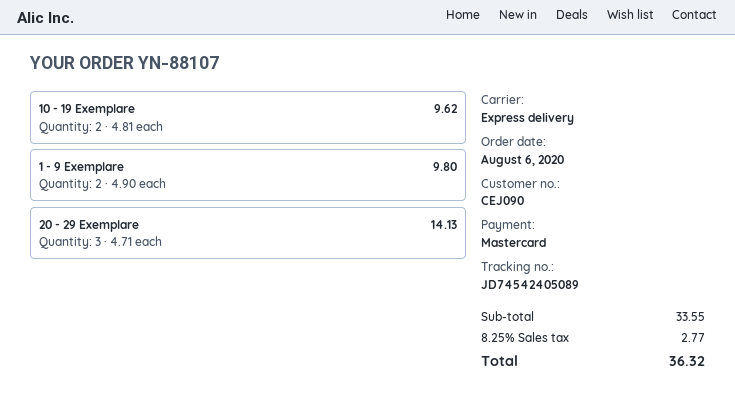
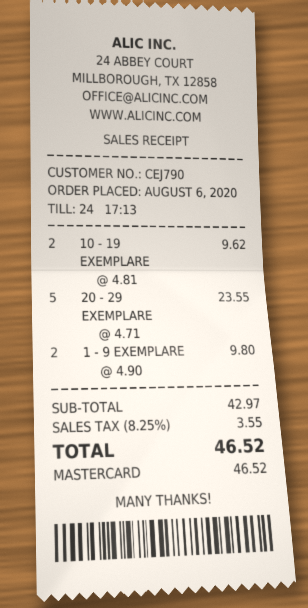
customer number: CEJ090 -> CEJ790
20 - 29 Exemplare: 3 x 4.71 = 14.13 -> 5 x 4.71 = 23.55
subtotal: 33.55 -> 42.97
tax: 8.25% = 2.77 -> 8.25% = 3.55
total: 36.32 -> 46.52

